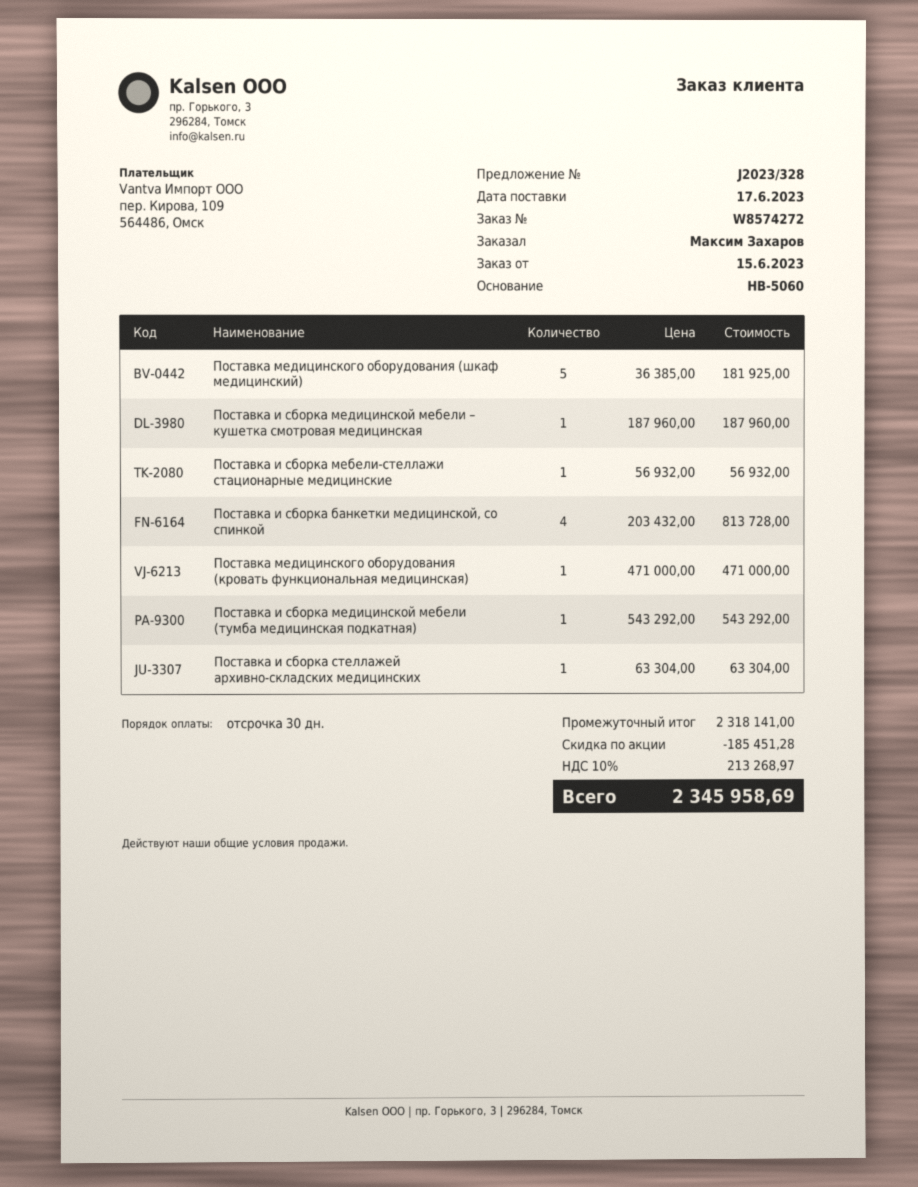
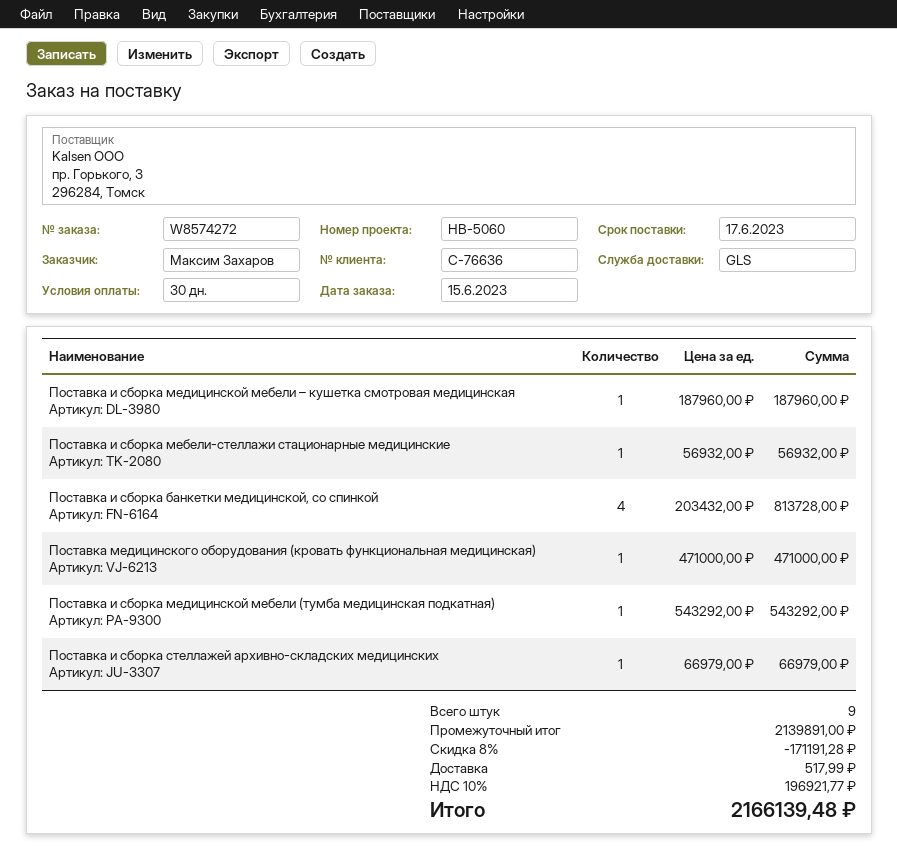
Поставка медицинского оборудования (шкаф медицинский): 5 x 36385.00 = 181925.00 -> none
Поставка и сборка стеллажей архивно-складских медицинских: 1 x 63304.00 = 63304.00 -> 1 x 66979.00 = 66979.00
subtotal: 2318141.00 -> 2139891.00
discount: 185451.28 -> 171191.28
shipping: none -> 517.99
tax: 10% = 213268.97 -> 10% = 196921.77
total: 2345958.69 -> 2166139.48

